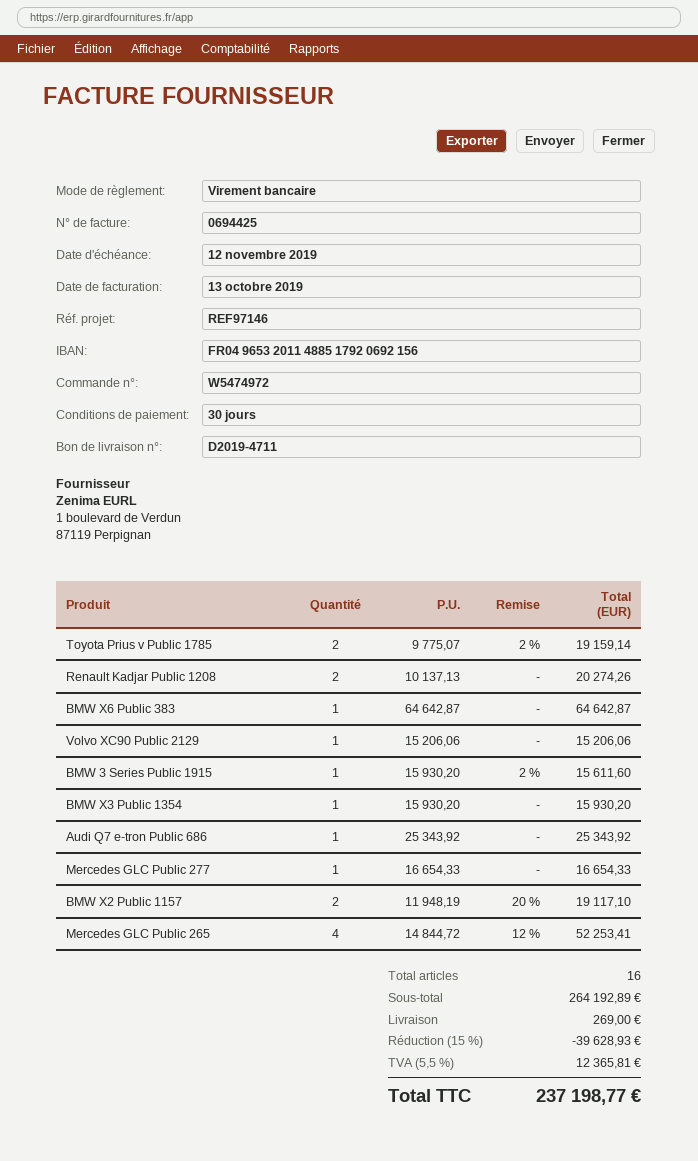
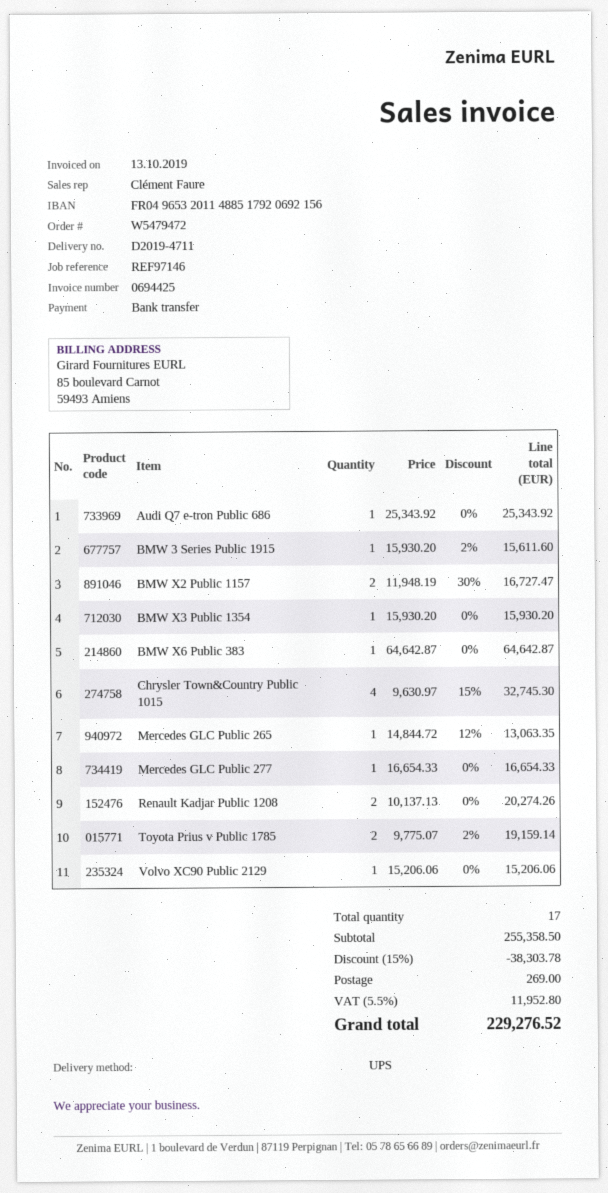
order number: W5474972 -> W5479472
BMW X2 Public 1157: 2 x 11948.19 - 20% = 19117.10 -> 2 x 11948.19 - 30% = 16727.47
Mercedes GLC Public 265: 4 x 14844.72 - 12% = 52253.41 -> 1 x 14844.72 - 12% = 13063.35
Chrysler Town&Country Public 1015: none -> 4 x 9630.97 - 15% = 32745.30
total quantity: 16 -> 17
subtotal: 264192.89 -> 255358.50
discount: 15% = 39628.93 -> 15% = 38303.78
tax: 5.5% = 12365.81 -> 5.5% = 11952.80
total: 237198.77 -> 229276.52

